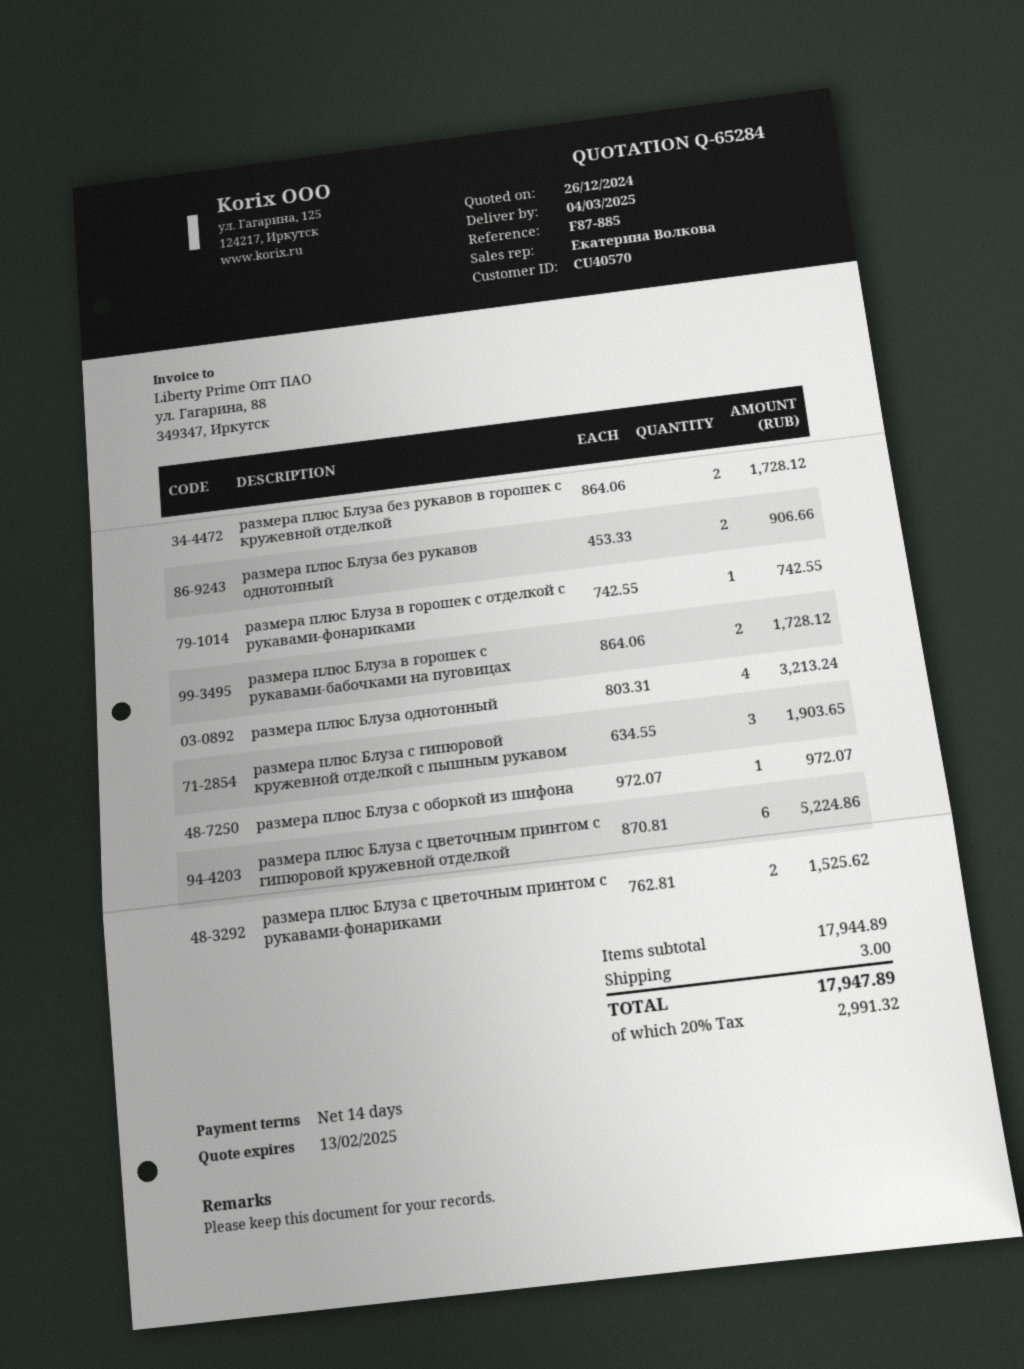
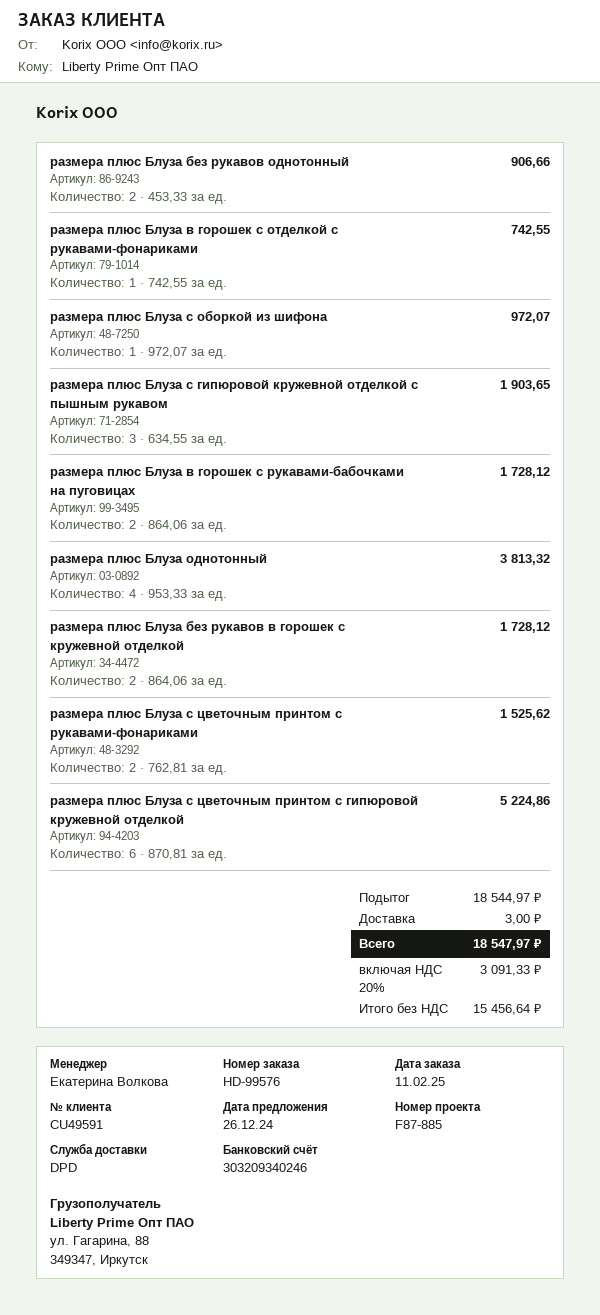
customer number: CU40570 -> CU49591
размера плюс Блуза однотонный: 4 x 803.31 = 3213.24 -> 4 x 953.33 = 3813.32
subtotal: 17944.89 -> 18544.97
tax: 20% = 2991.32 -> 20% = 3091.33
total: 17947.89 -> 18547.97

